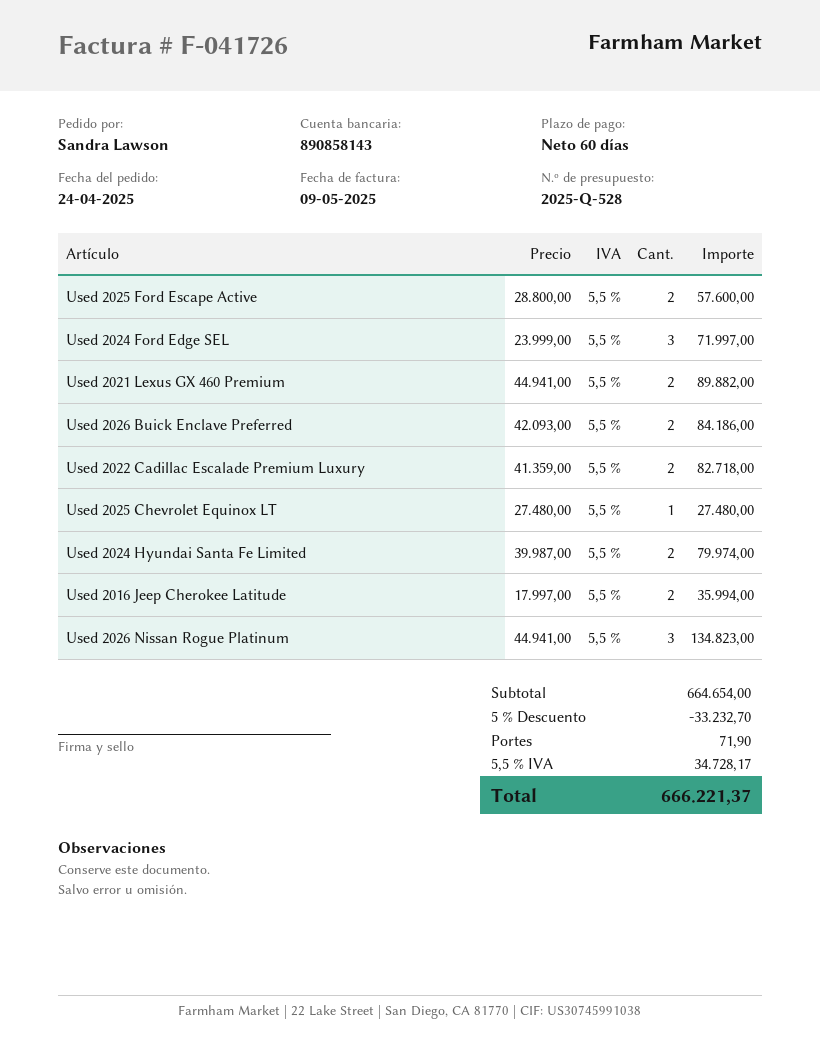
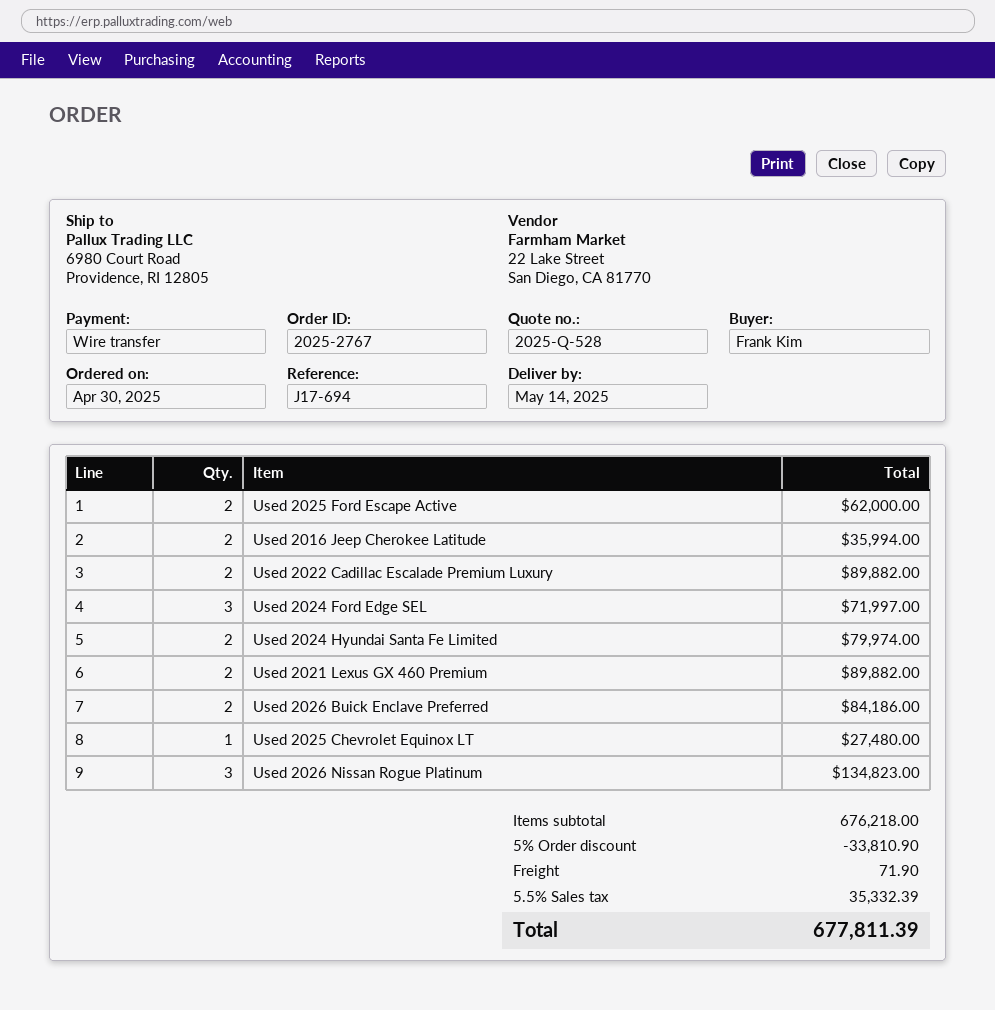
order date: 2025-04-24 -> 2025-04-30
ordered by: Sandra Lawson -> Frank Kim
Used 2025 Ford Escape Active: 2 for 57600.00 -> 2 for 62000.00
Used 2022 Cadillac Escalade Premium Luxury: 2 for 82718.00 -> 2 for 89882.00
subtotal: 664654.00 -> 676218.00
discount: 5% = 33232.70 -> 5% = 33810.90
tax: 5.5% = 34728.17 -> 5.5% = 35332.39
total: 666221.37 -> 677811.39

